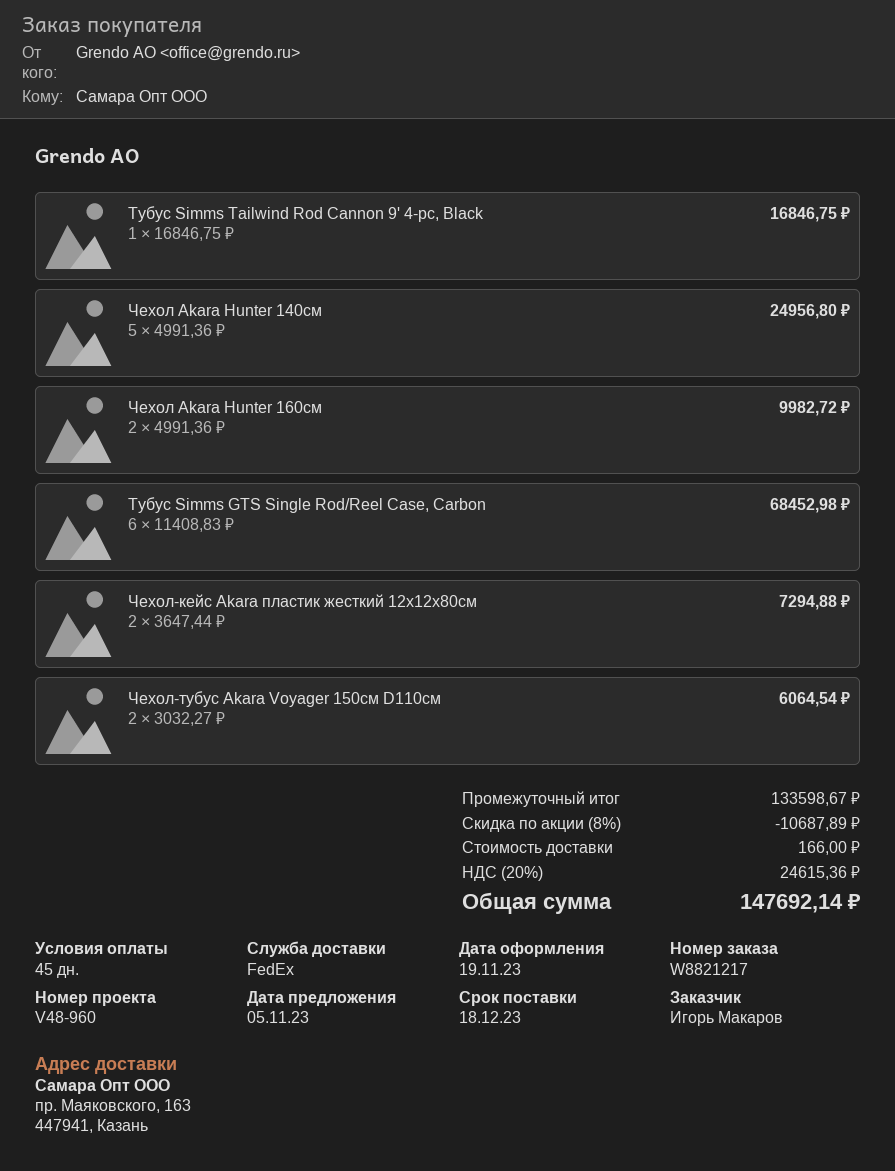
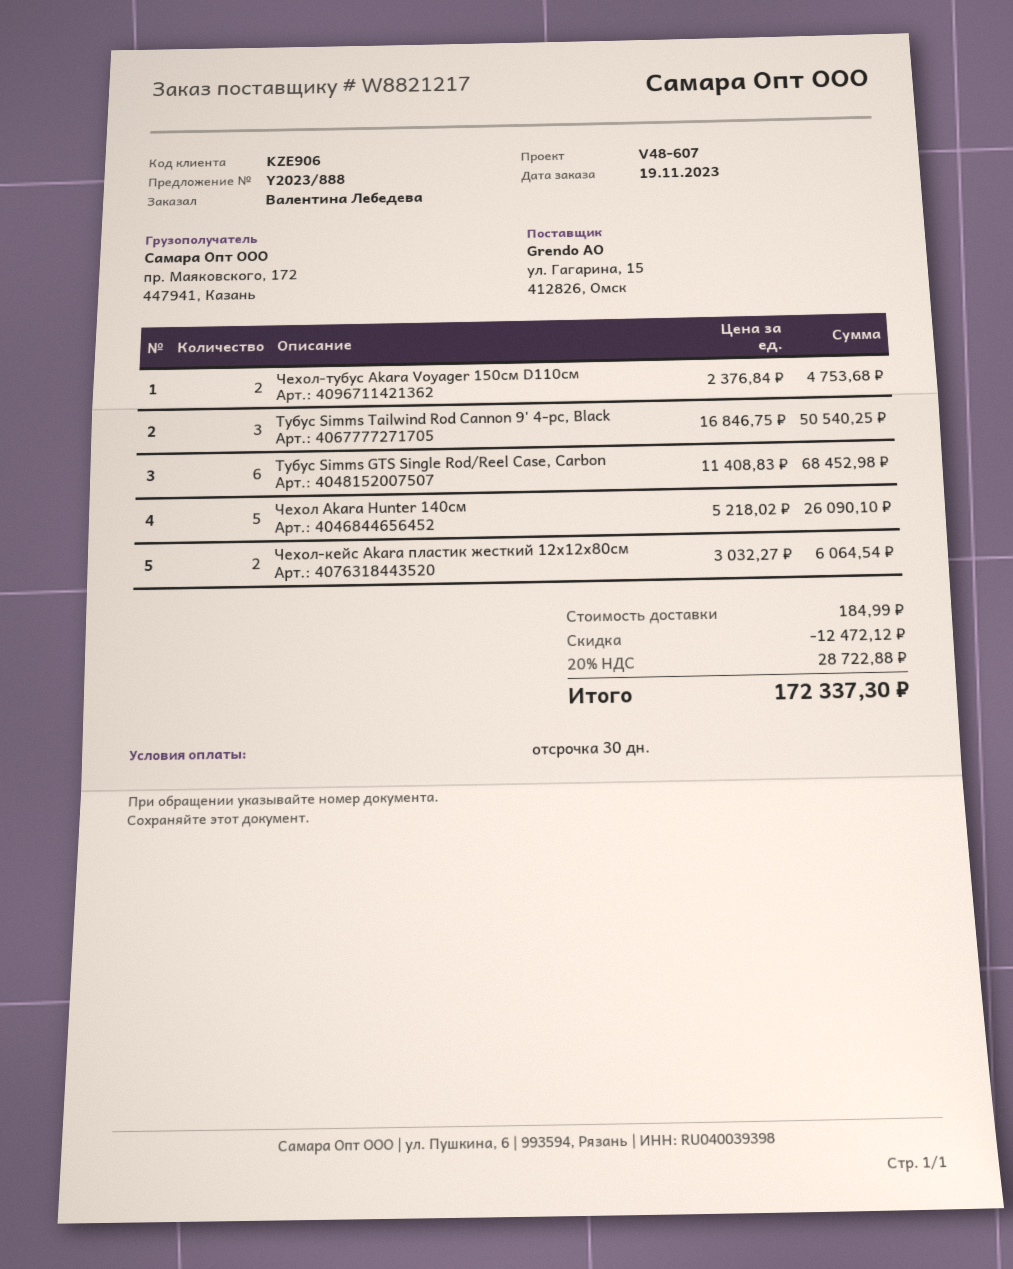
payment terms: 45 days -> 30 days
reference: V48-960 -> V48-607
ordered by: Игорь Макаров -> Валентина Лебедева
ship to: пр. Маяковского, 163, 447941, Казань -> пр. Маяковского, 172, 447941, Казань
Тубус Simms Tailwind Rod Cannon 9' 4-pc, Black: 1 x 16846.75 = 16846.75 -> 3 x 16846.75 = 50540.25
Чехол Akara Hunter 140см: 5 x 4991.36 = 24956.80 -> 5 x 5218.02 = 26090.10
Чехол Akara Hunter 160см: 2 x 4991.36 = 9982.72 -> none
Чехол-кейс Akara пластик жесткий 12х12х80см: 2 x 3647.44 = 7294.88 -> 2 x 3032.27 = 6064.54
Чехол-тубус Akara Voyager 150см D110см: 2 x 3032.27 = 6064.54 -> 2 x 2376.84 = 4753.68
discount: 10687.89 -> 12472.12
shipping: 166.00 -> 184.99
tax: 20% = 24615.36 -> 20% = 28722.88
total: 147692.14 -> 172337.30

